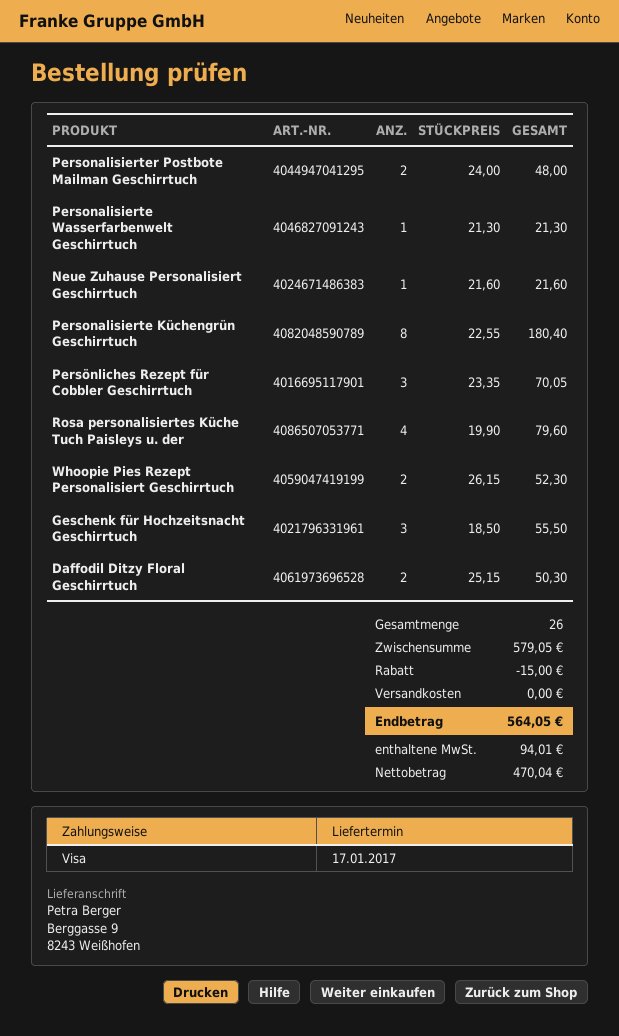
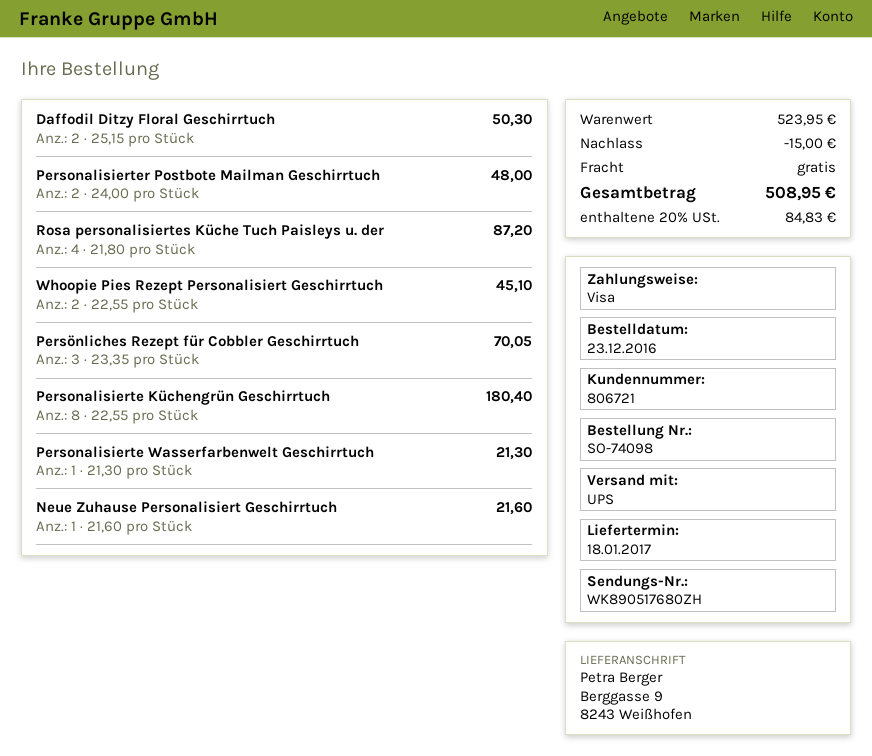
delivery date: 2017-01-17 -> 2017-01-18
Rosa personalisiertes Küche Tuch Paisleys u. der: 4 x 19.90 = 79.60 -> 4 x 21.80 = 87.20
Whoopie Pies Rezept Personalisiert Geschirrtuch: 2 x 26.15 = 52.30 -> 2 x 22.55 = 45.10
Geschenk für Hochzeitsnacht Geschirrtuch: 3 x 18.50 = 55.50 -> none
subtotal: 579.05 -> 523.95
tax: 94.01 -> 84.83
total: 564.05 -> 508.95

